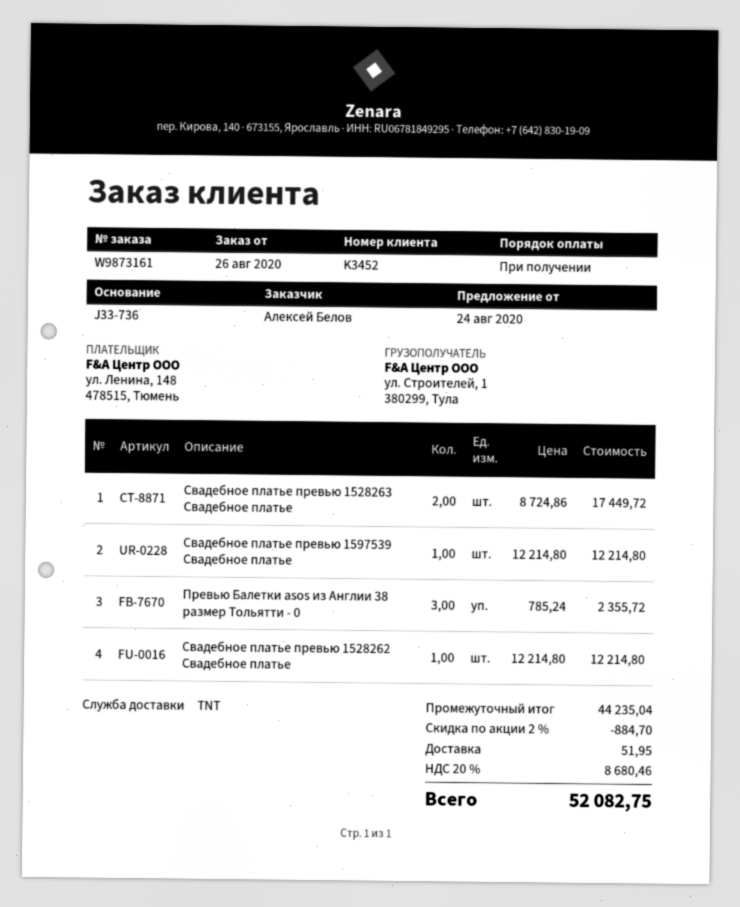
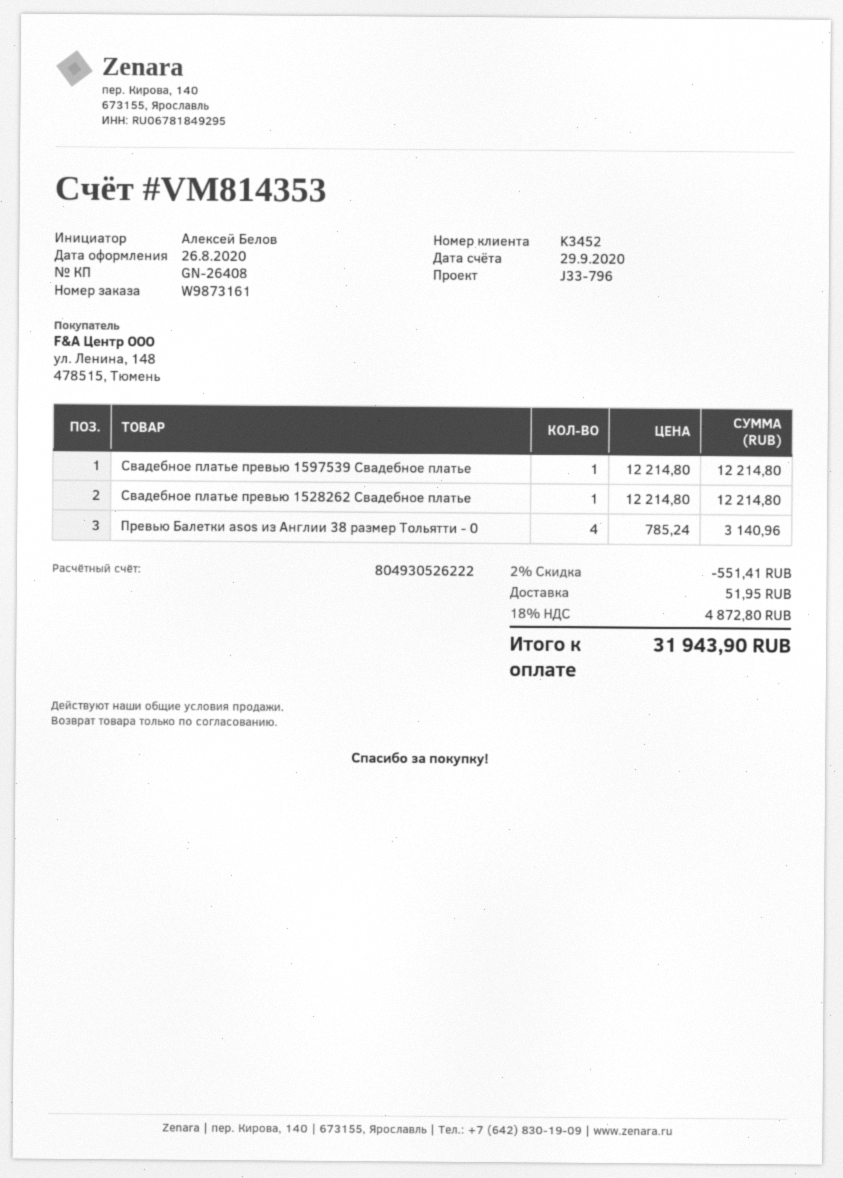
reference: J33-736 -> J33-796
Свадебное платье превью 1528263 Свадебное платье: 2 x 8724.86 = 17449.72 -> none
Превью Балетки asos из Англии 38 размер Тольятти - 0: 3 x 785.24 = 2355.72 -> 4 x 785.24 = 3140.96
discount: 2% = 884.70 -> 2% = 551.41
tax: 20% = 8680.46 -> 18% = 4872.80
total: 52082.75 -> 31943.90

